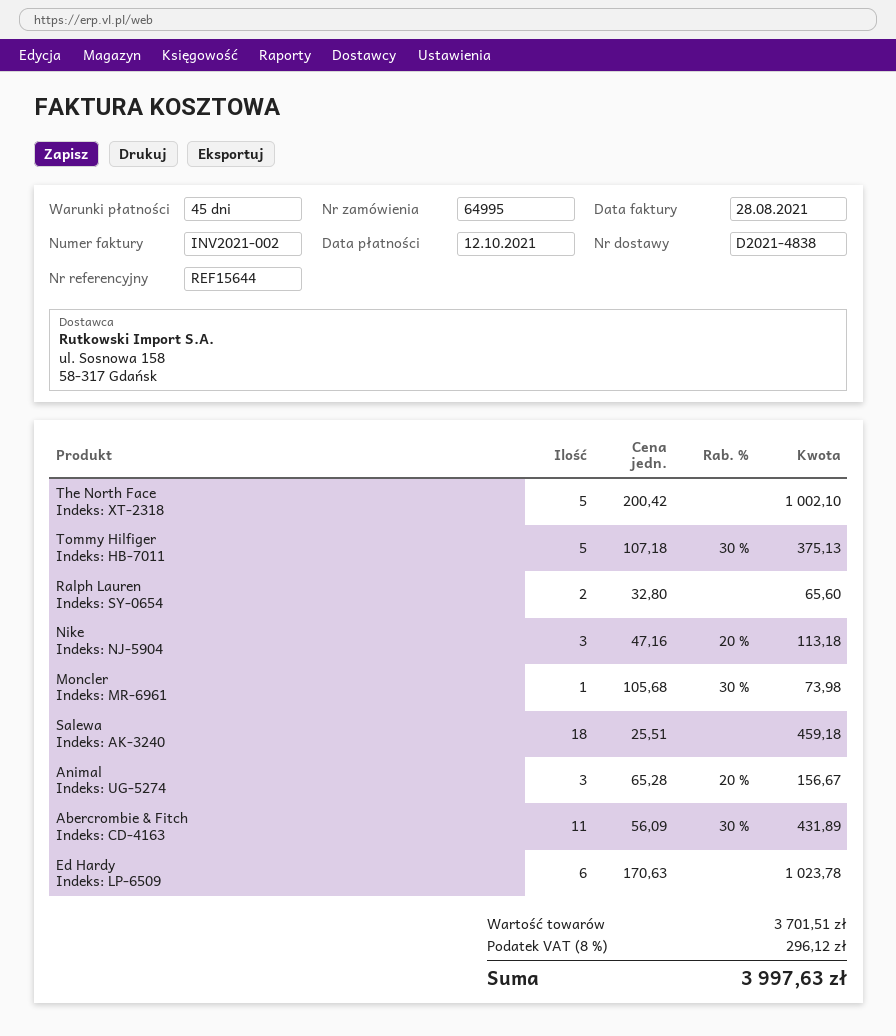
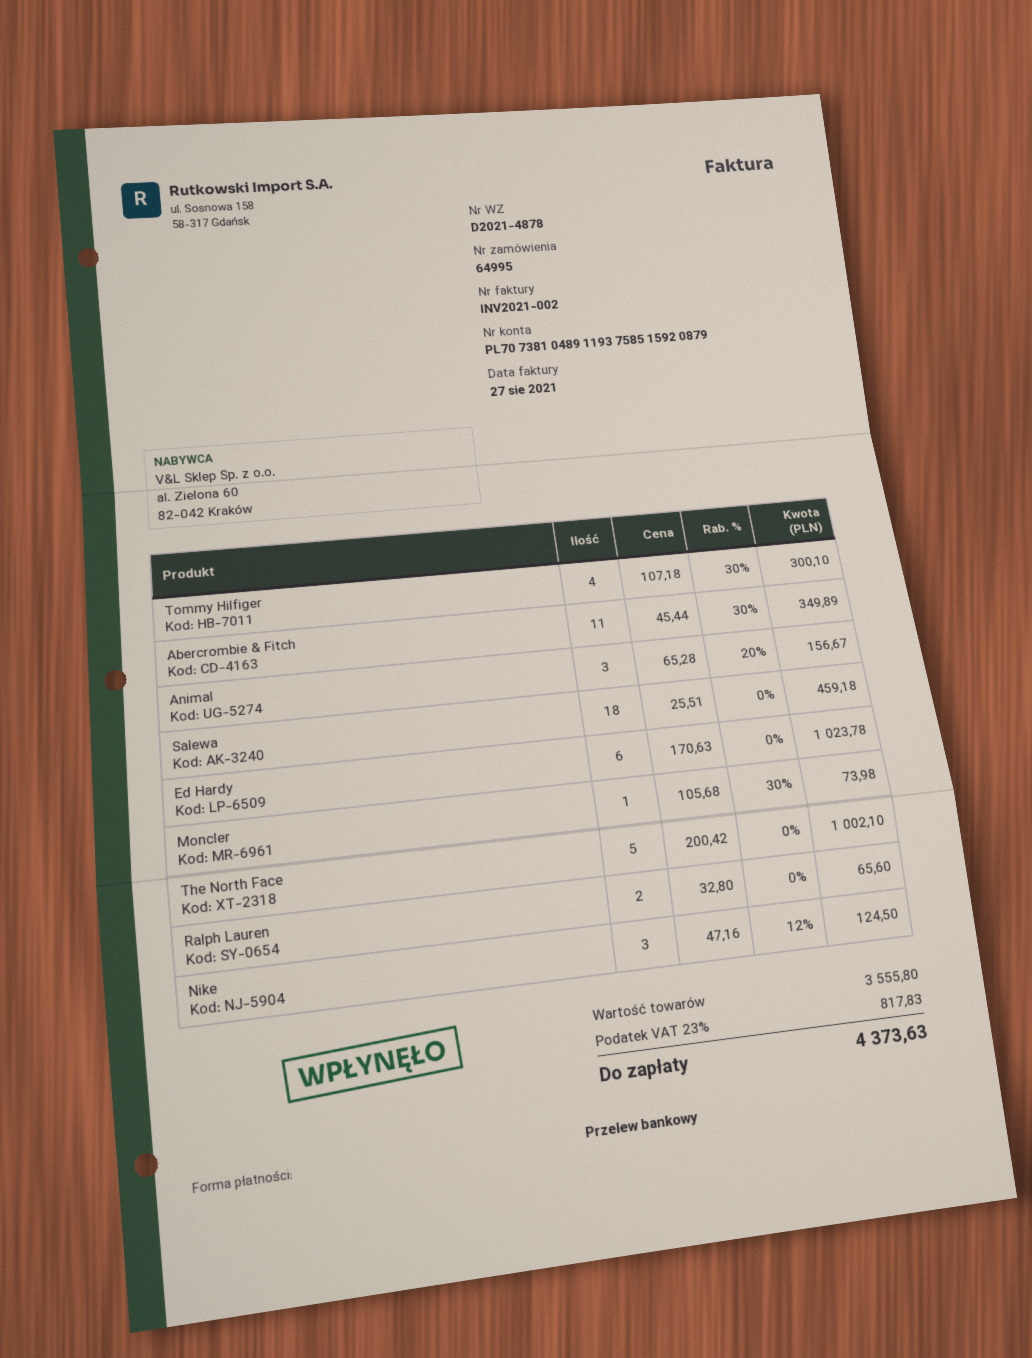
delivery note number: D2021-4838 -> D2021-4878
invoice date: 2021-08-28 -> 2021-08-27
Tommy Hilfiger: 5 x 107.18 - 30% = 375.13 -> 4 x 107.18 - 30% = 300.10
Nike: 3 x 47.16 - 20% = 113.18 -> 3 x 47.16 - 12% = 124.50
Abercrombie & Fitch: 11 x 56.09 - 30% = 431.89 -> 11 x 45.44 - 30% = 349.89
subtotal: 3701.51 -> 3555.80
tax: 8% = 296.12 -> 23% = 817.83
total: 3997.63 -> 4373.63

